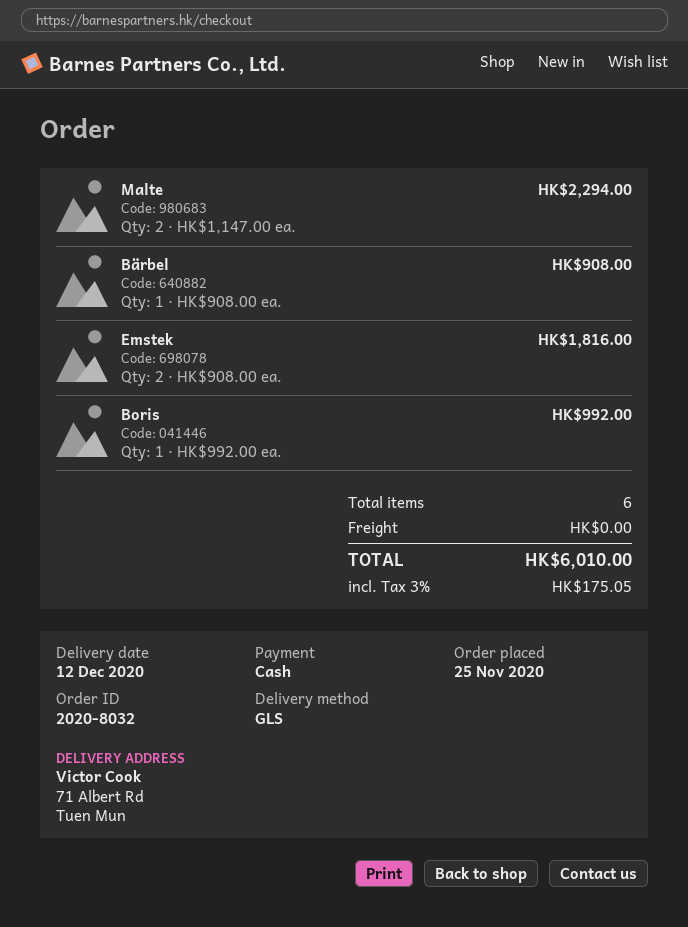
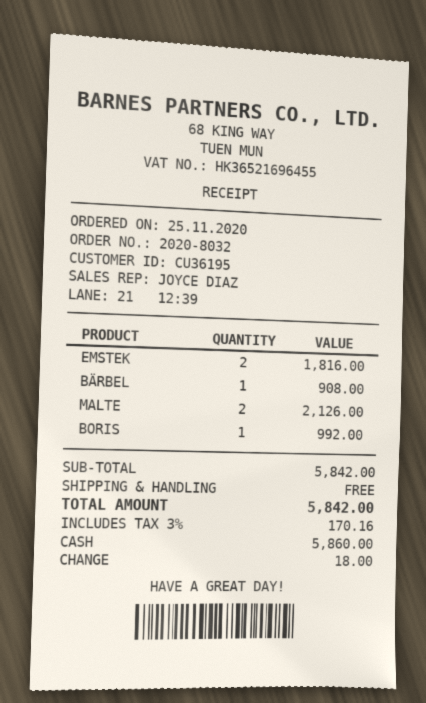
Malte: 2 for 2294.00 -> 2 for 2126.00
tax: 3% = 175.05 -> 3% = 170.16
total: 6010.00 -> 5842.00

